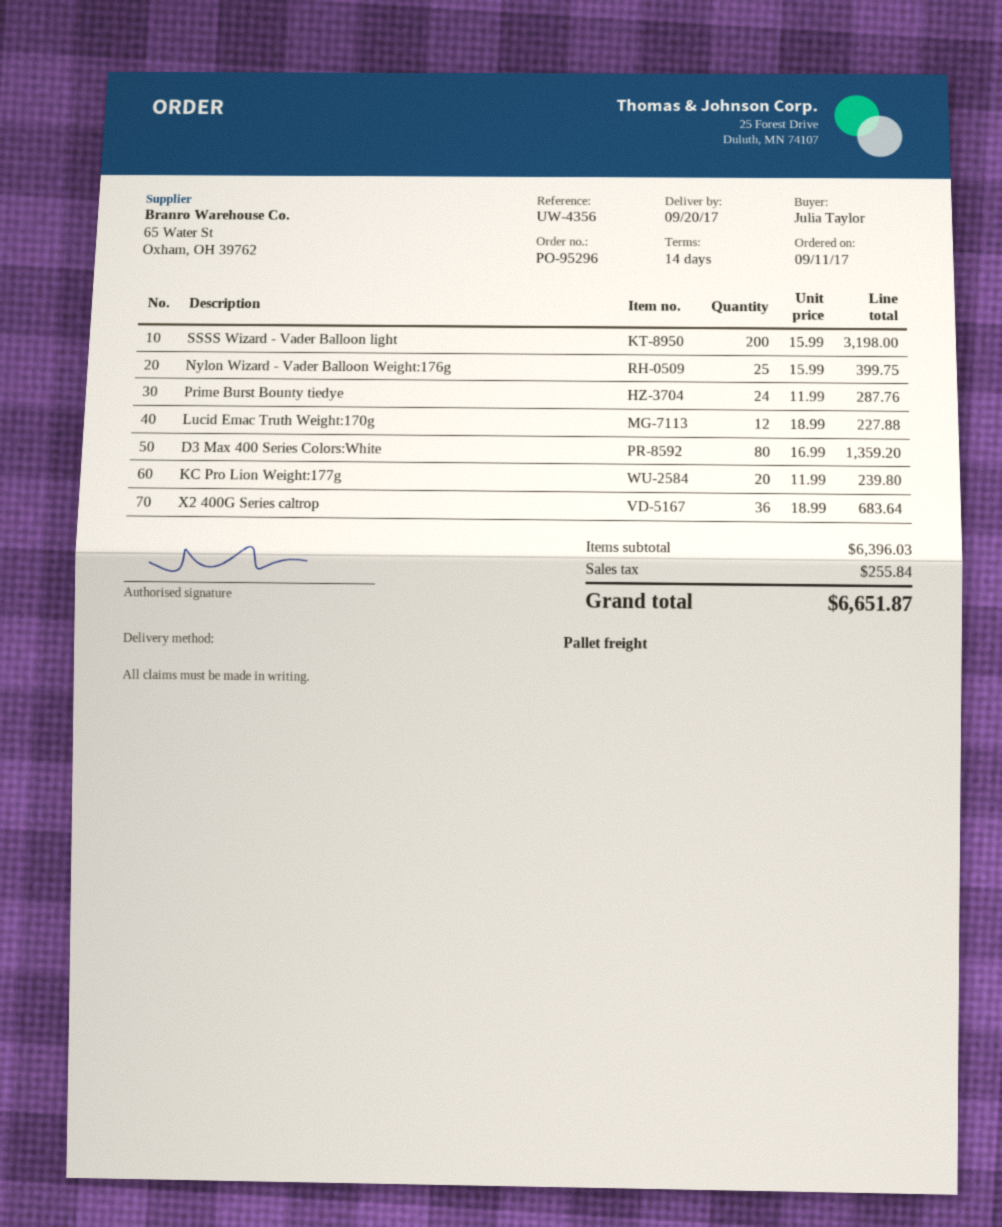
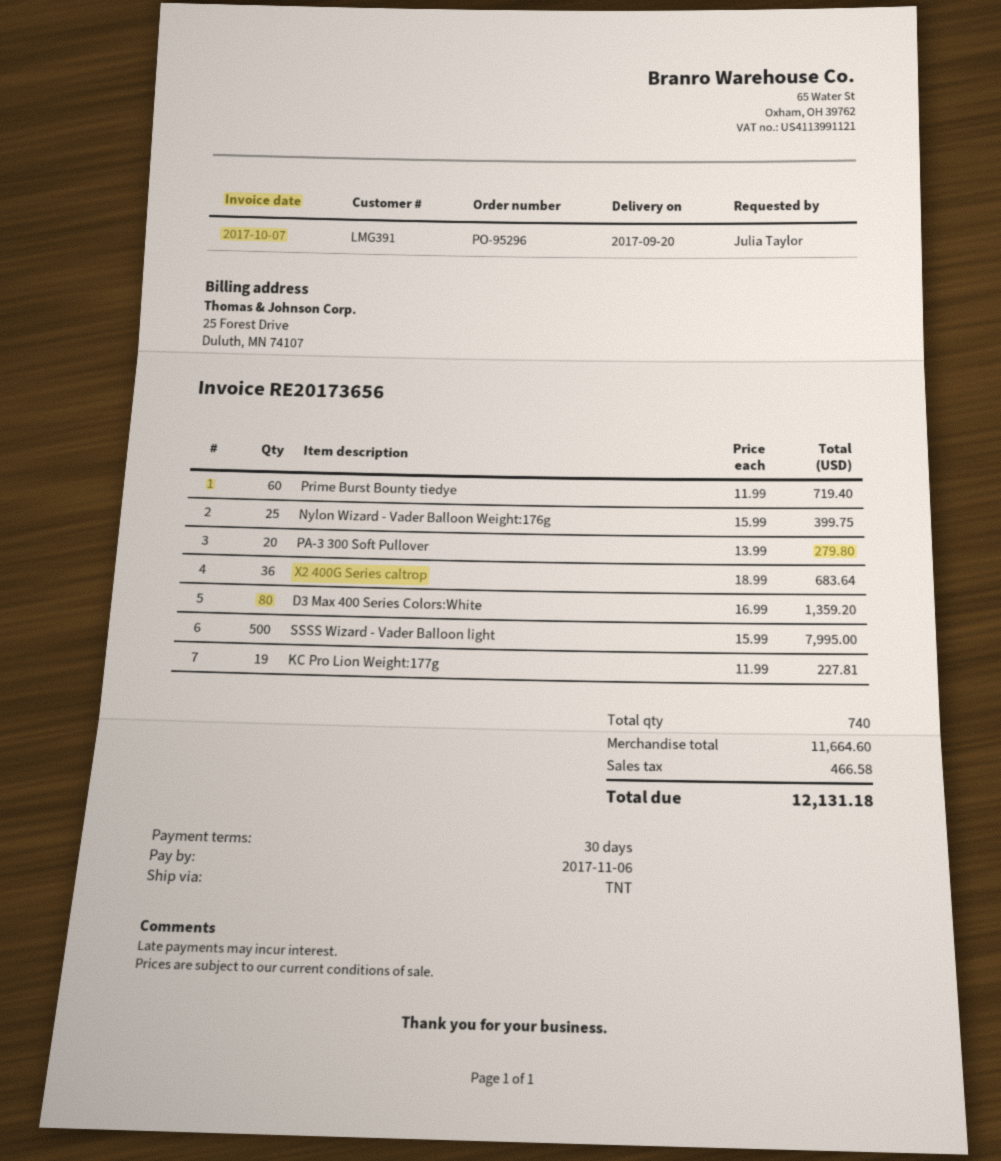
payment terms: 14 days -> 30 days
shipping method: pallet freight -> TNT
SSSS Wizard - Vader Balloon light: 200 x 15.99 = 3198.00 -> 500 x 15.99 = 7995.00
Prime Burst Bounty tiedye: 24 x 11.99 = 287.76 -> 60 x 11.99 = 719.40
Lucid Emac Truth Weight:170g: 12 x 18.99 = 227.88 -> none
KC Pro Lion Weight:177g: 20 x 11.99 = 239.80 -> 19 x 11.99 = 227.81
PA-3 300 Soft Pullover: none -> 20 x 13.99 = 279.80
subtotal: 6396.03 -> 11664.60
tax: 255.84 -> 466.58
total: 6651.87 -> 12131.18

